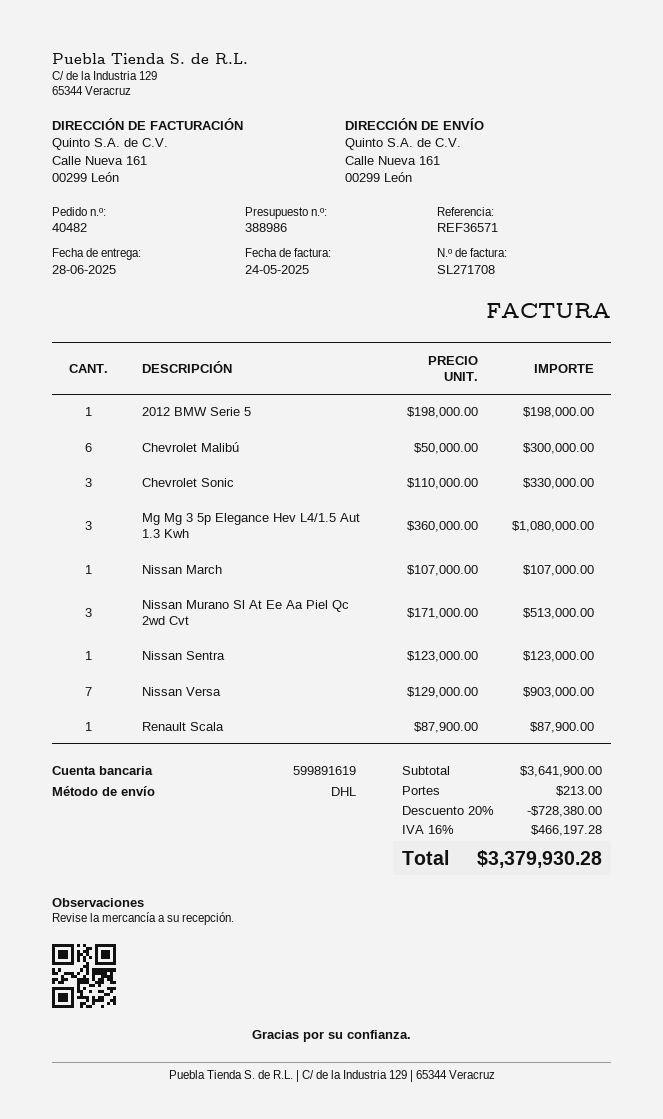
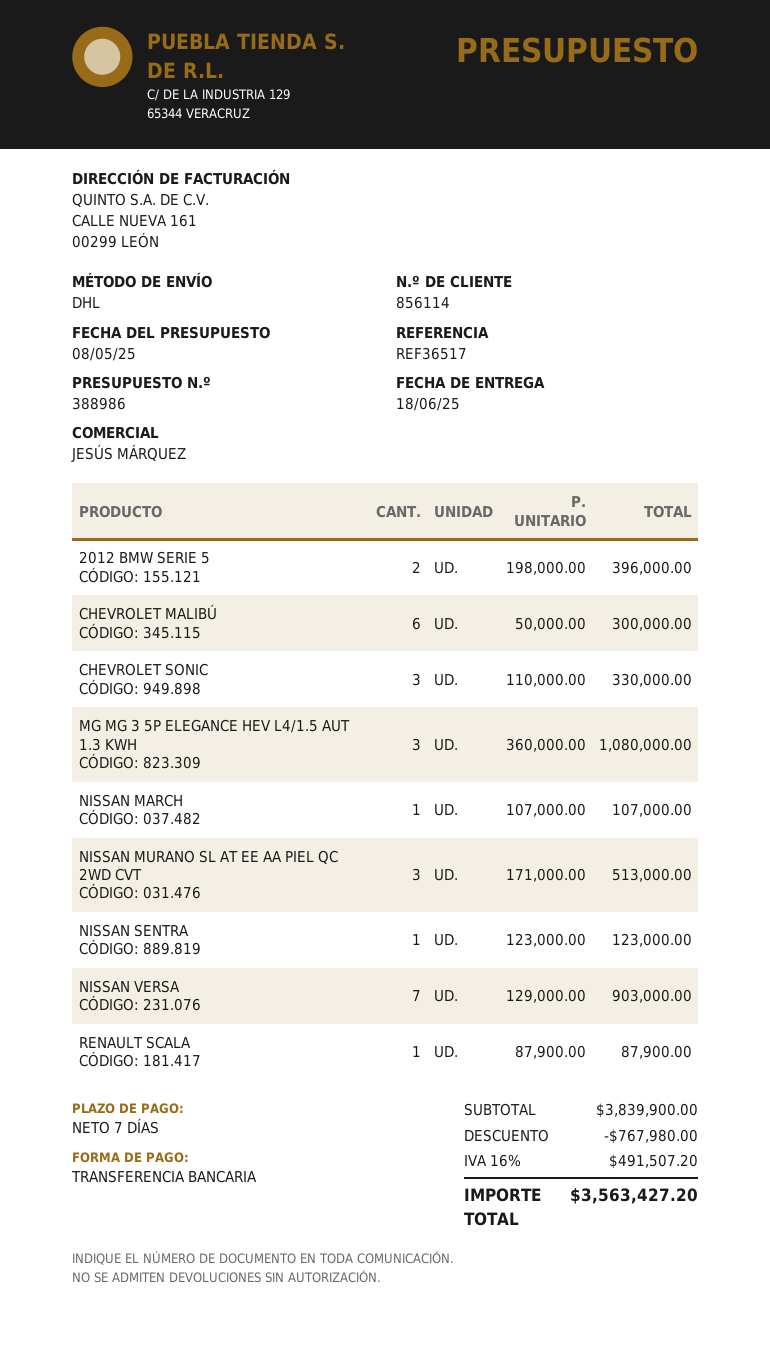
delivery date: 2025-06-28 -> 2025-06-18
reference: REF36571 -> REF36517
2012 BMW Serie 5: 1 x 198000.00 = 198000.00 -> 2 x 198000.00 = 396000.00
subtotal: 3641900.00 -> 3839900.00
discount: 728380.00 -> 767980.00
shipping: 213.00 -> none
tax: 16% = 466197.28 -> 16% = 491507.20
total: 3379930.28 -> 3563427.20

